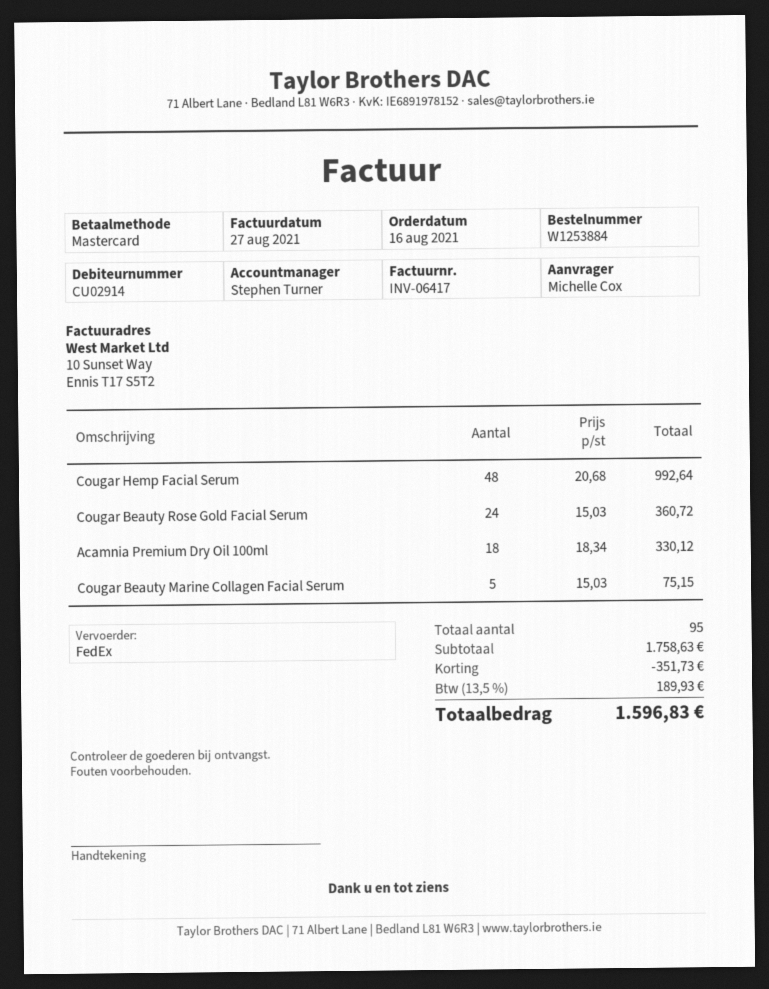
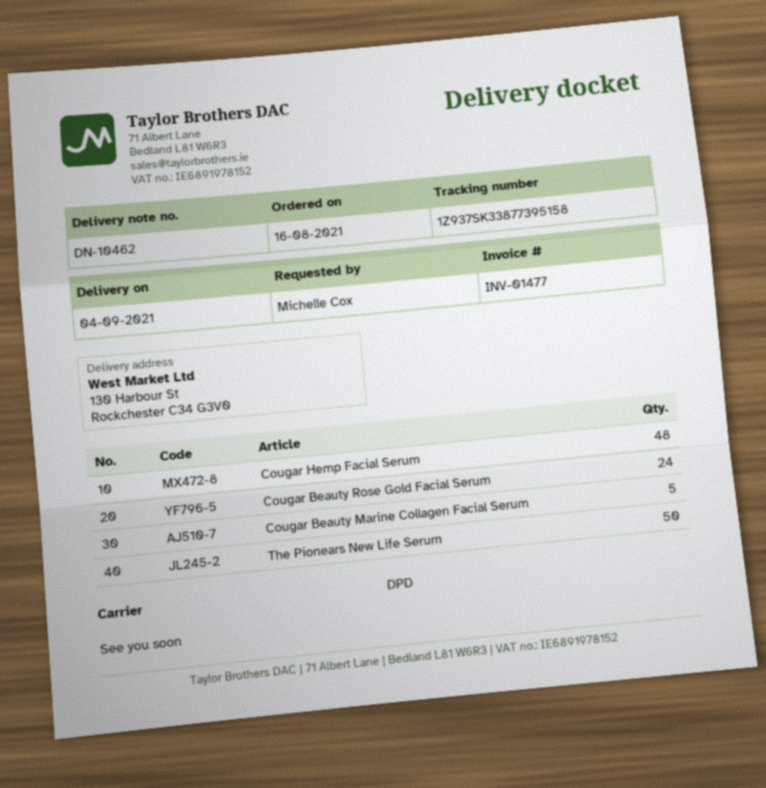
invoice number: INV-06417 -> INV-01477
shipping method: FedEx -> DPD
Acamnia Premium Dry Oil 100ml: 18 -> none
The Pionears New Life Serum: none -> 50

